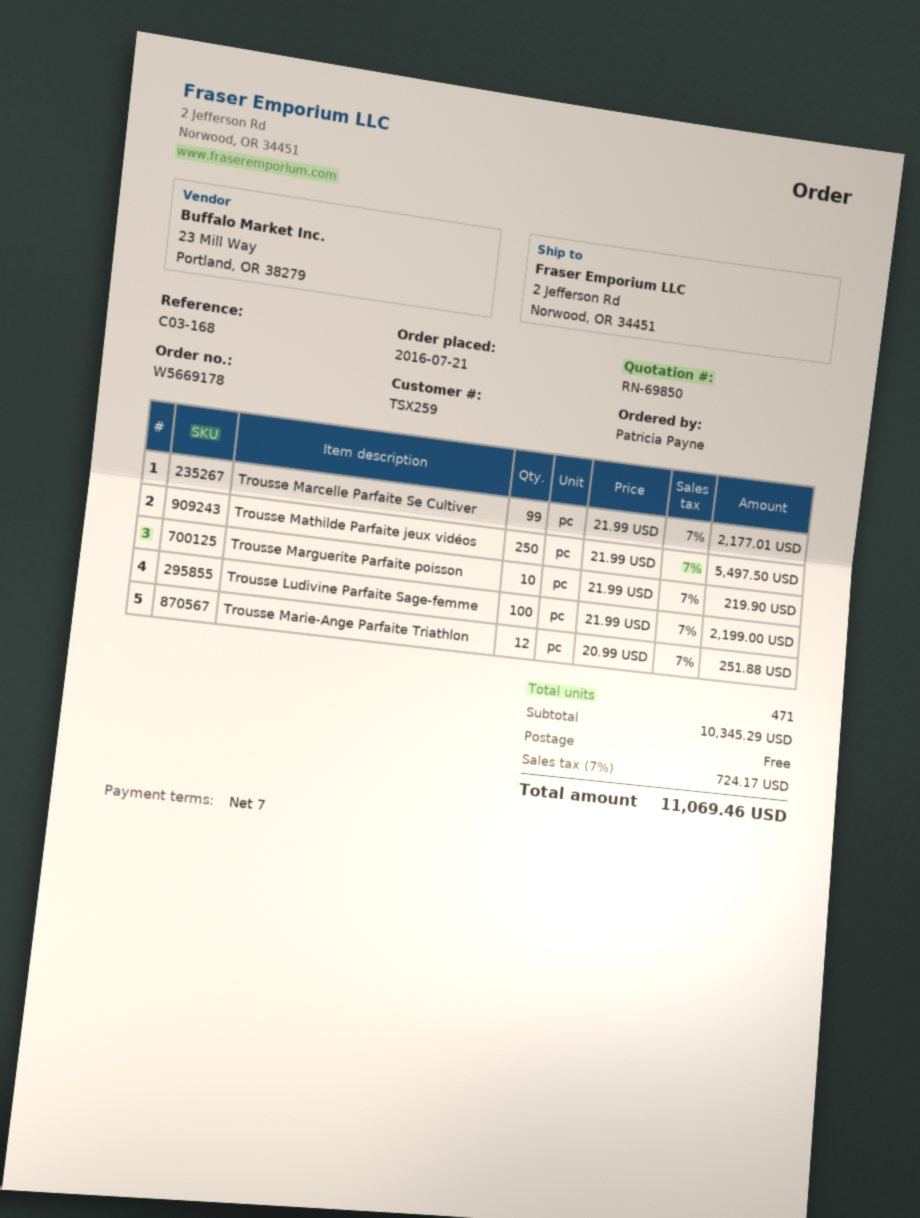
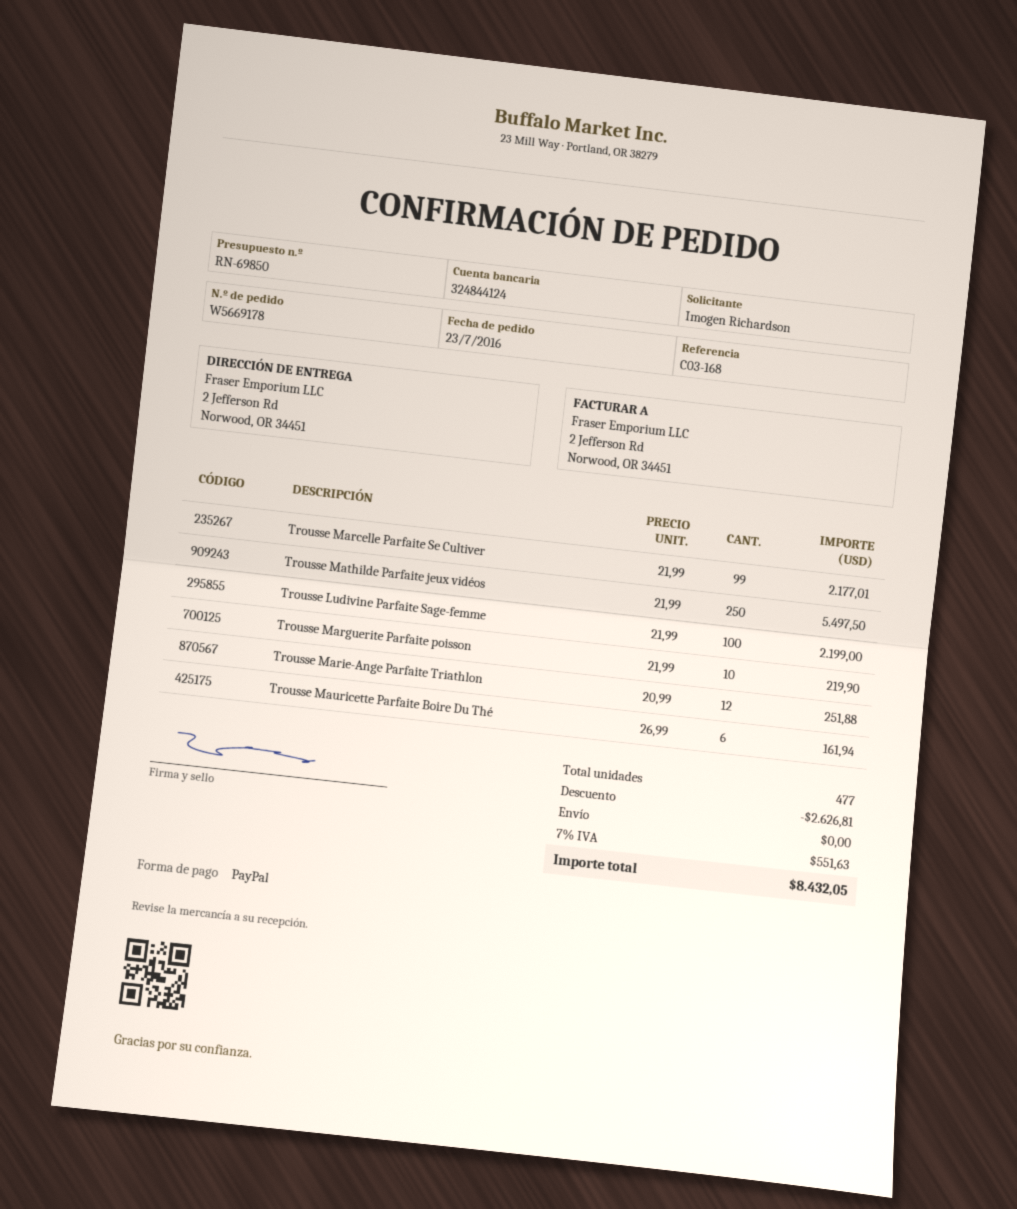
order date: 2016-07-21 -> 2016-07-23
ordered by: Patricia Payne -> Imogen Richardson
Trousse Mauricette Parfaite Boire Du Thé: none -> 6 x 26.99 = 161.94
total quantity: 471 -> 477
discount: none -> 2626.81
tax: 7% = 724.17 -> 7% = 551.63
total: 11069.46 -> 8432.05

